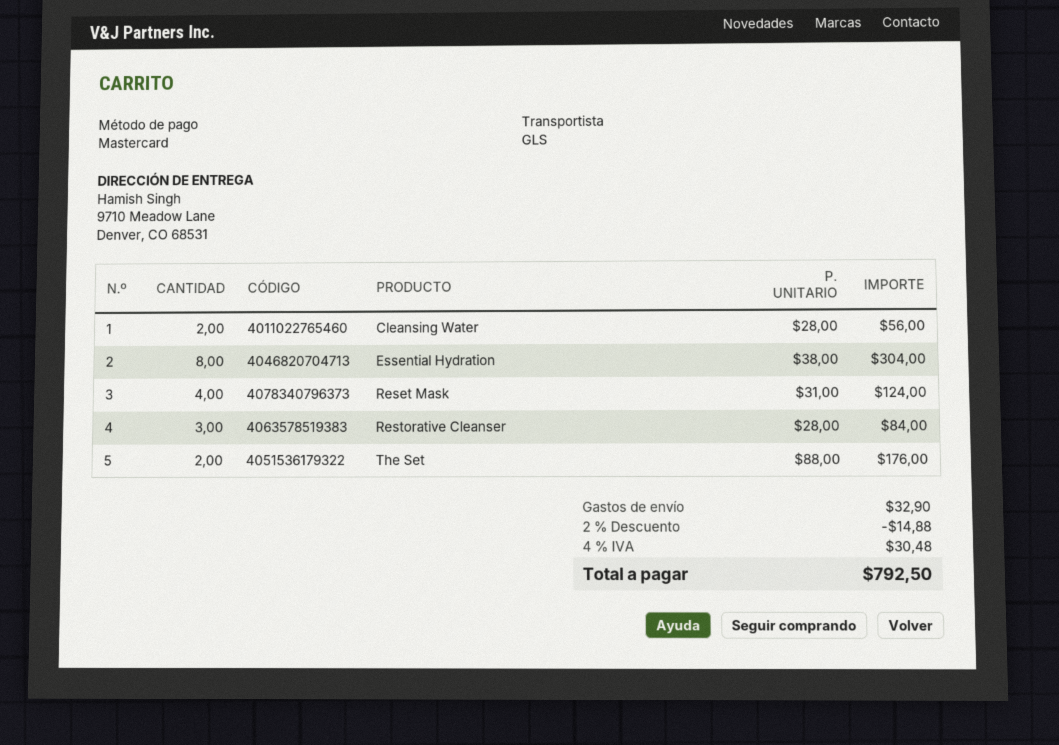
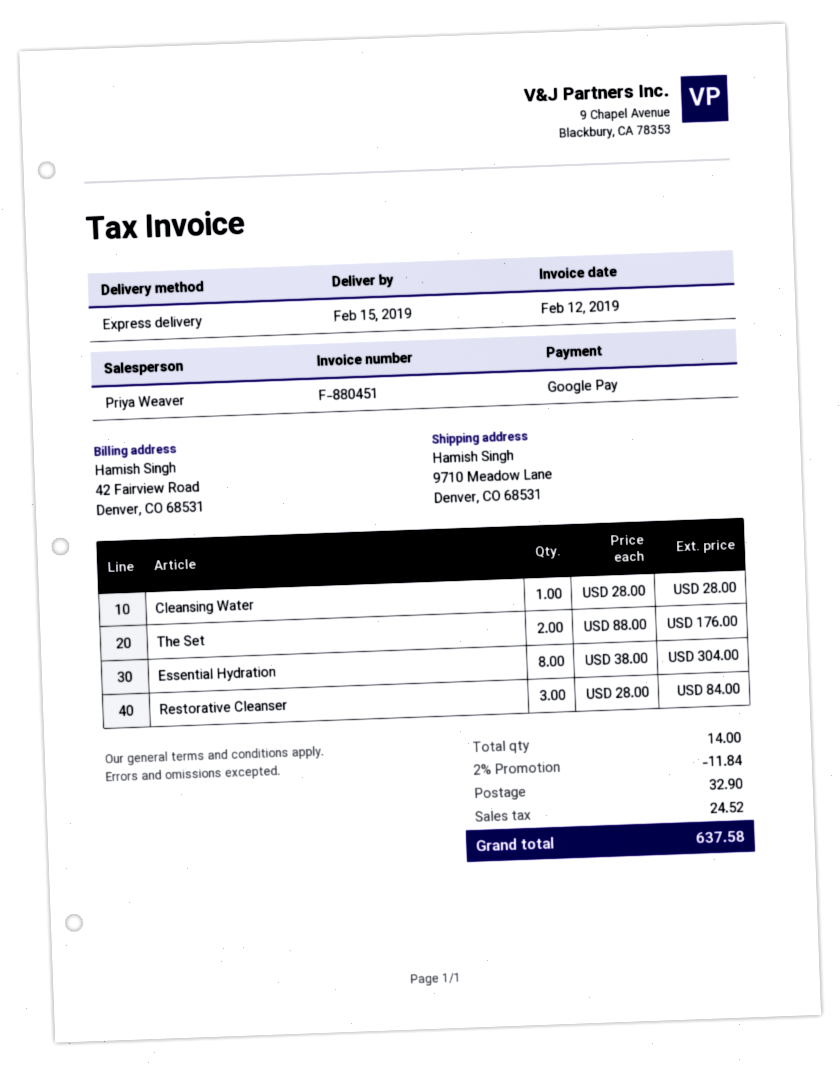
payment method: Mastercard -> Google Pay
shipping method: GLS -> express
Cleansing Water: 2 x 28.00 = 56.00 -> 1 x 28.00 = 28.00
Reset Mask: 4 x 31.00 = 124.00 -> none
discount: 2% = 14.88 -> 2% = 11.84
tax: 30.48 -> 24.52
total: 792.50 -> 637.58

